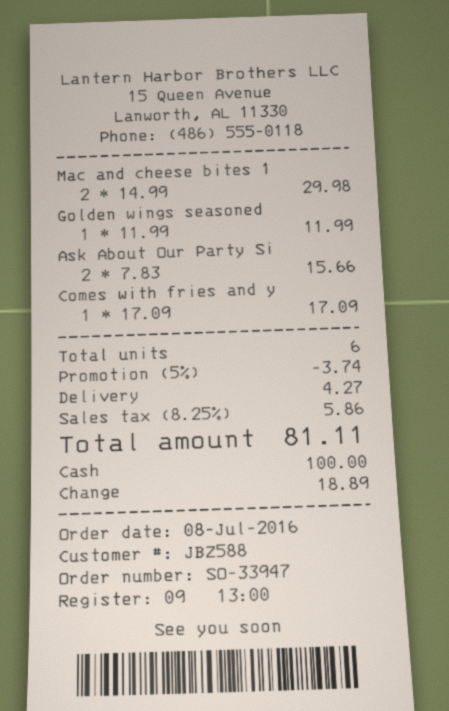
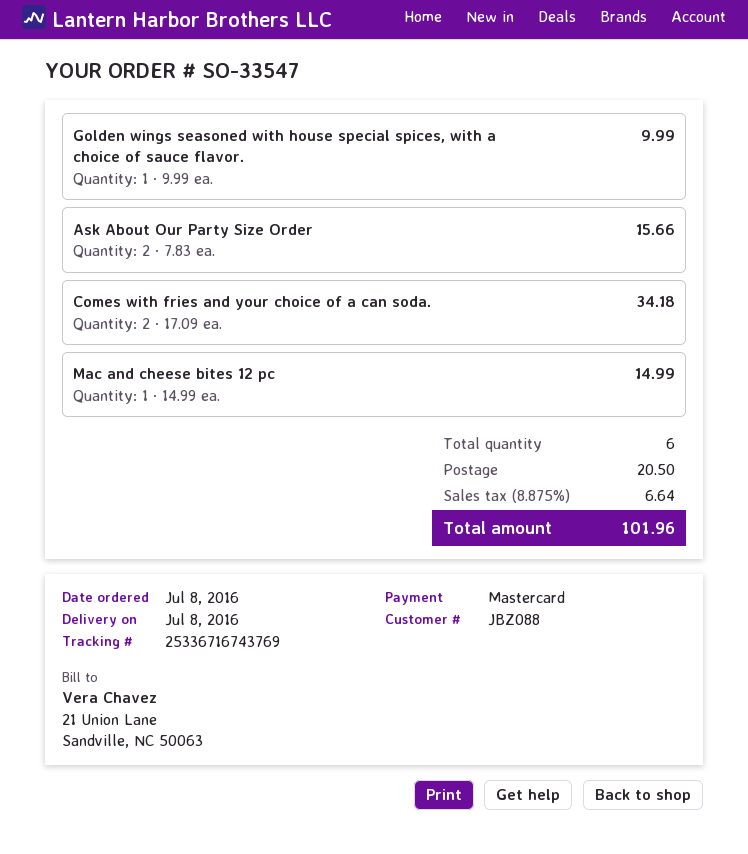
order number: SO-33947 -> SO-33547
customer number: JBZ588 -> JBZ088
payment method: cash -> Mastercard
Mac and cheese bites 1: 2 x 14.99 = 29.98 -> 1 x 14.99 = 14.99
Golden wings seasoned: 1 x 11.99 = 11.99 -> 1 x 9.99 = 9.99
Comes with fries and y: 1 x 17.09 = 17.09 -> 2 x 17.09 = 34.18
discount: 5% = 3.74 -> none
shipping: 4.27 -> 20.50
tax: 8.25% = 5.86 -> 8.875% = 6.64
total: 81.11 -> 101.96

